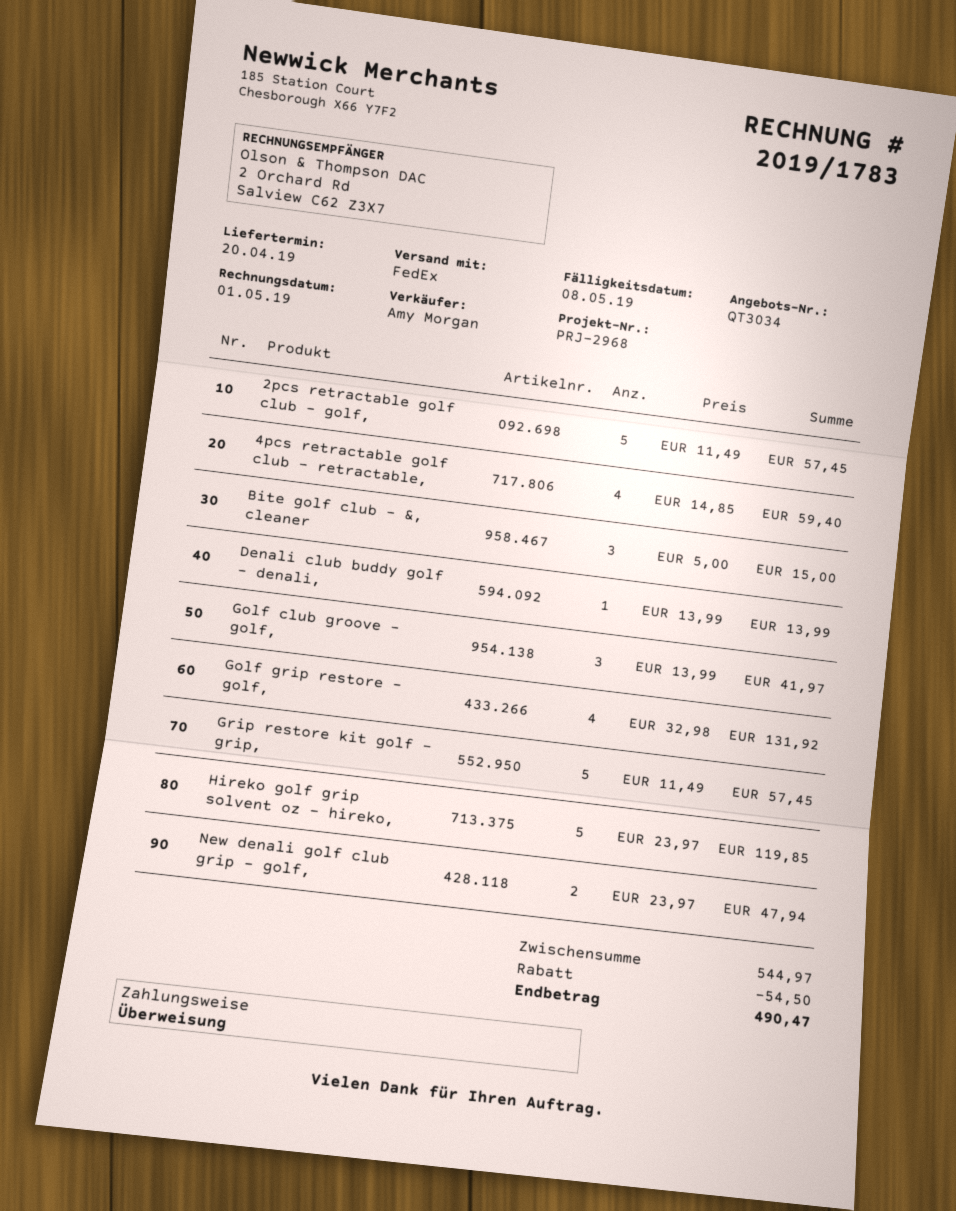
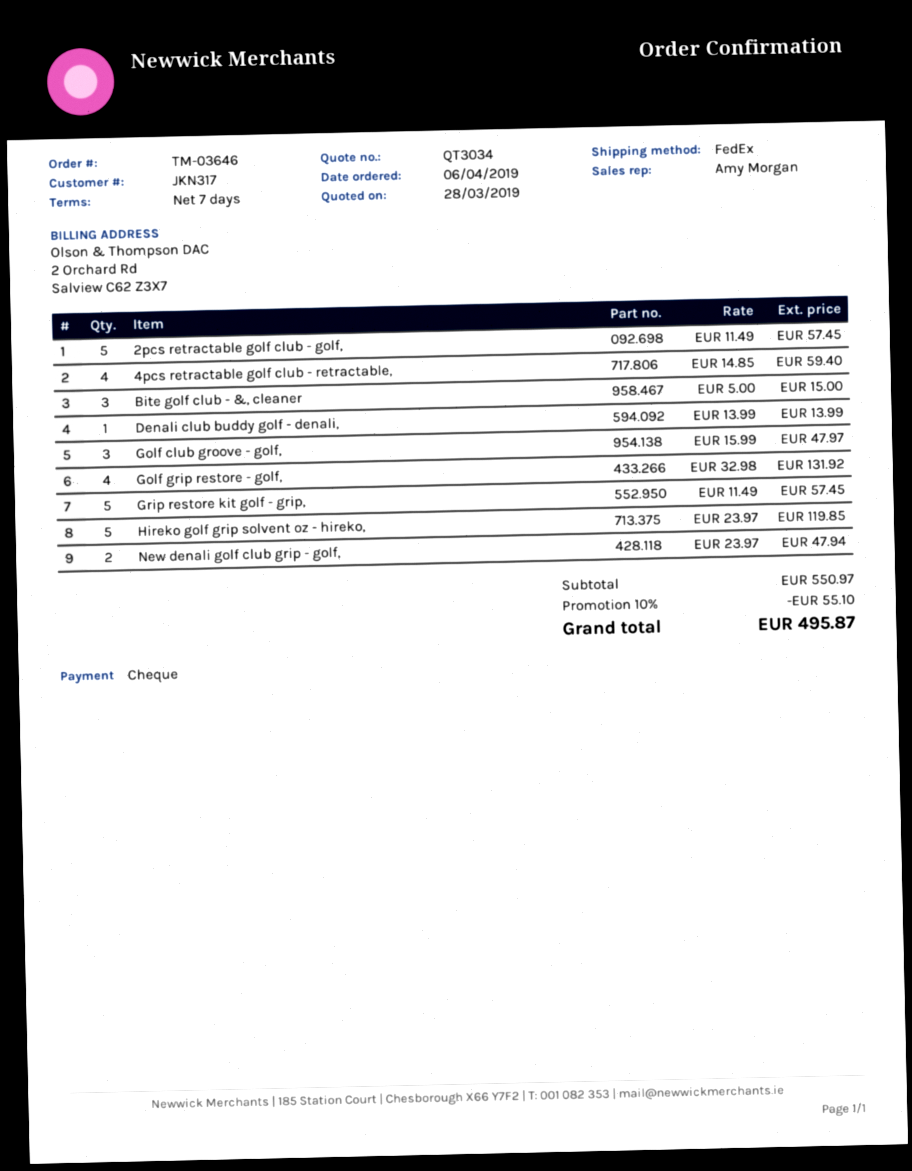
payment method: bank transfer -> cheque
Golf club groove - golf,: 3 x 13.99 = 41.97 -> 3 x 15.99 = 47.97
subtotal: 544.97 -> 550.97
discount: 54.50 -> 55.10
total: 490.47 -> 495.87

